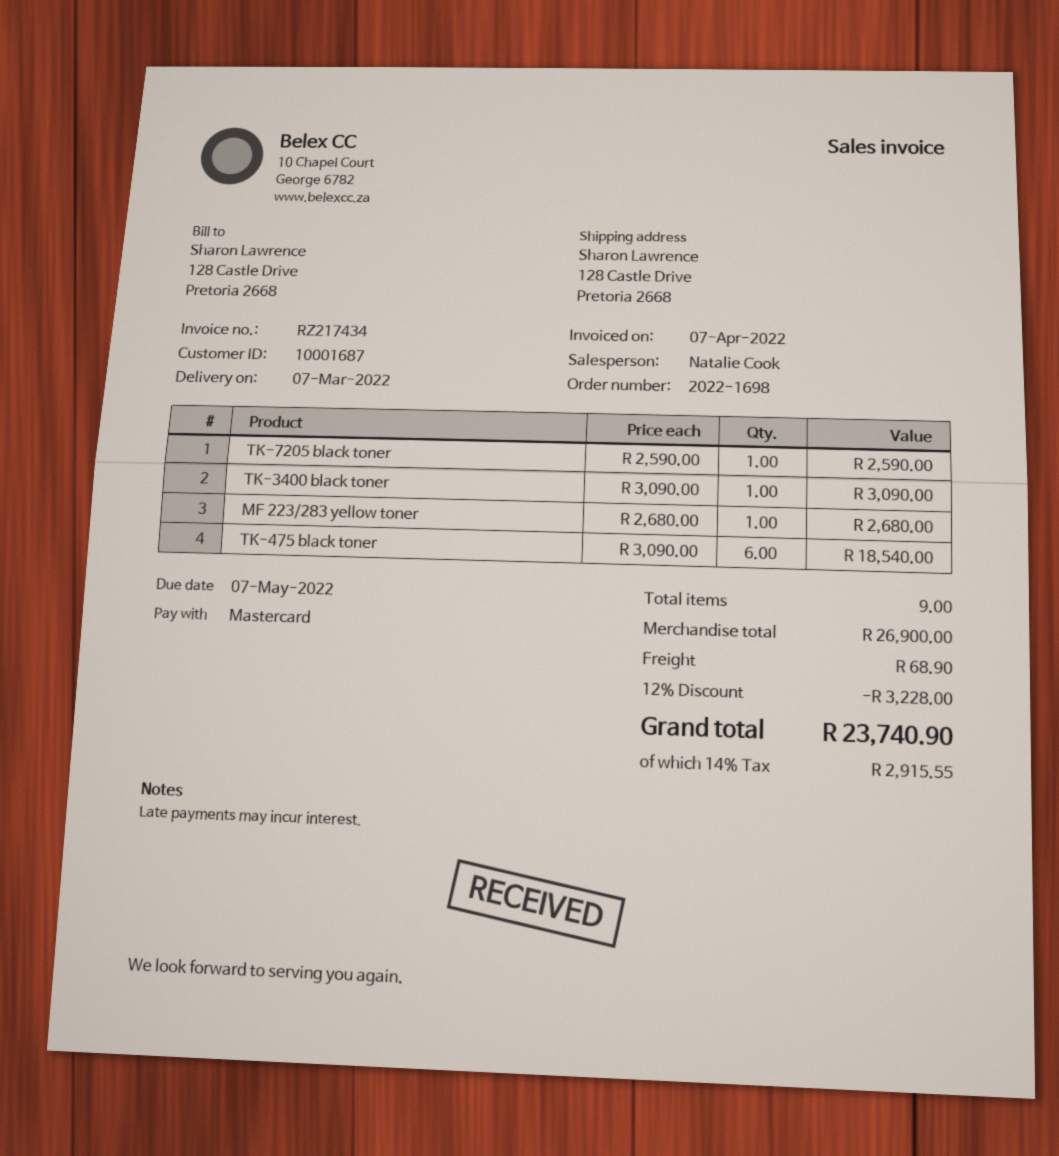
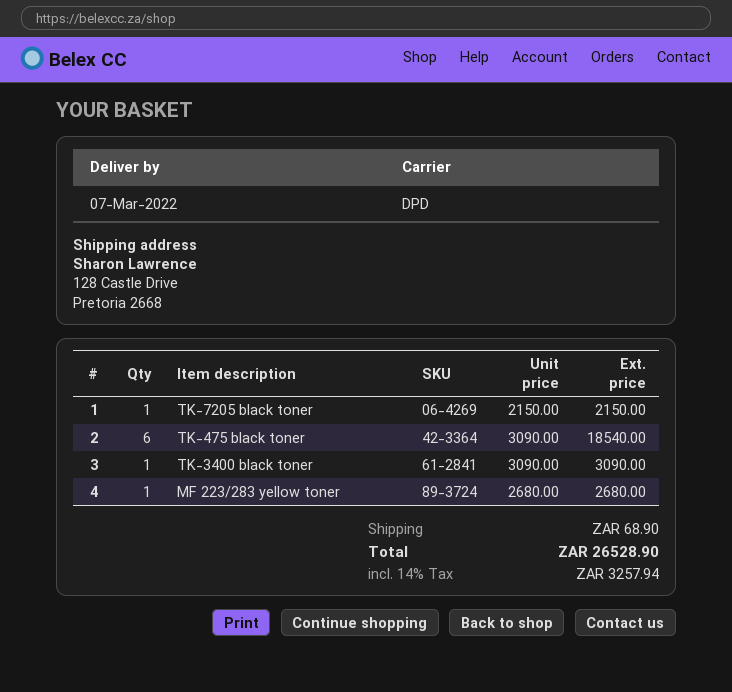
TK-7205 black toner: 1 x 2590.00 = 2590.00 -> 1 x 2150.00 = 2150.00
discount: 12% = 3228.00 -> none
tax: 14% = 2915.55 -> 14% = 3257.94
total: 23740.90 -> 26528.90

